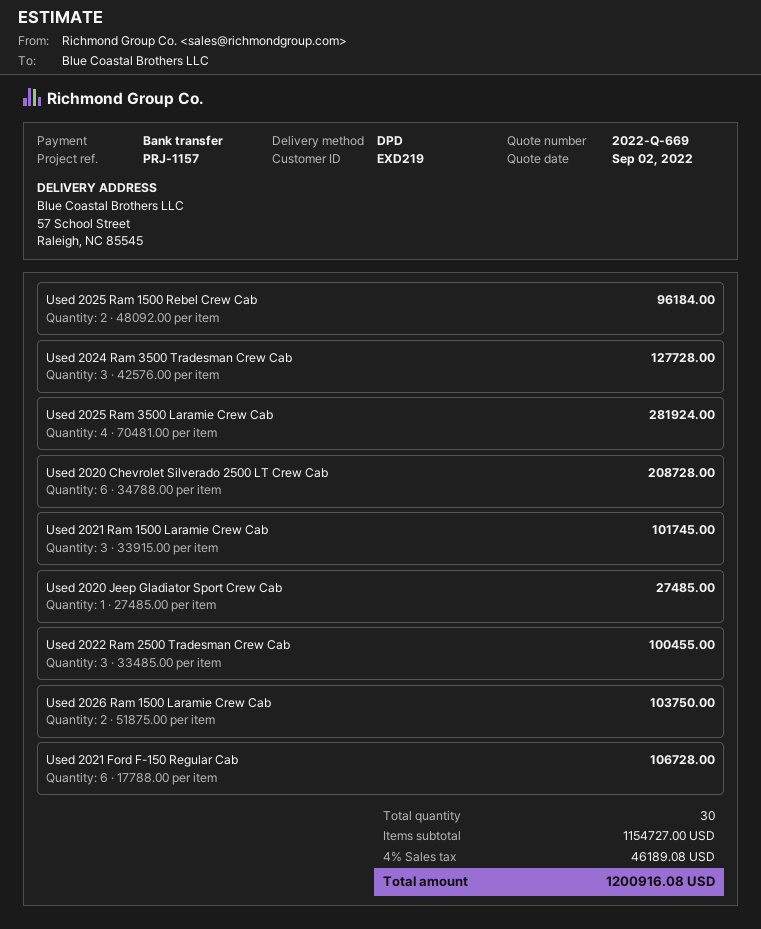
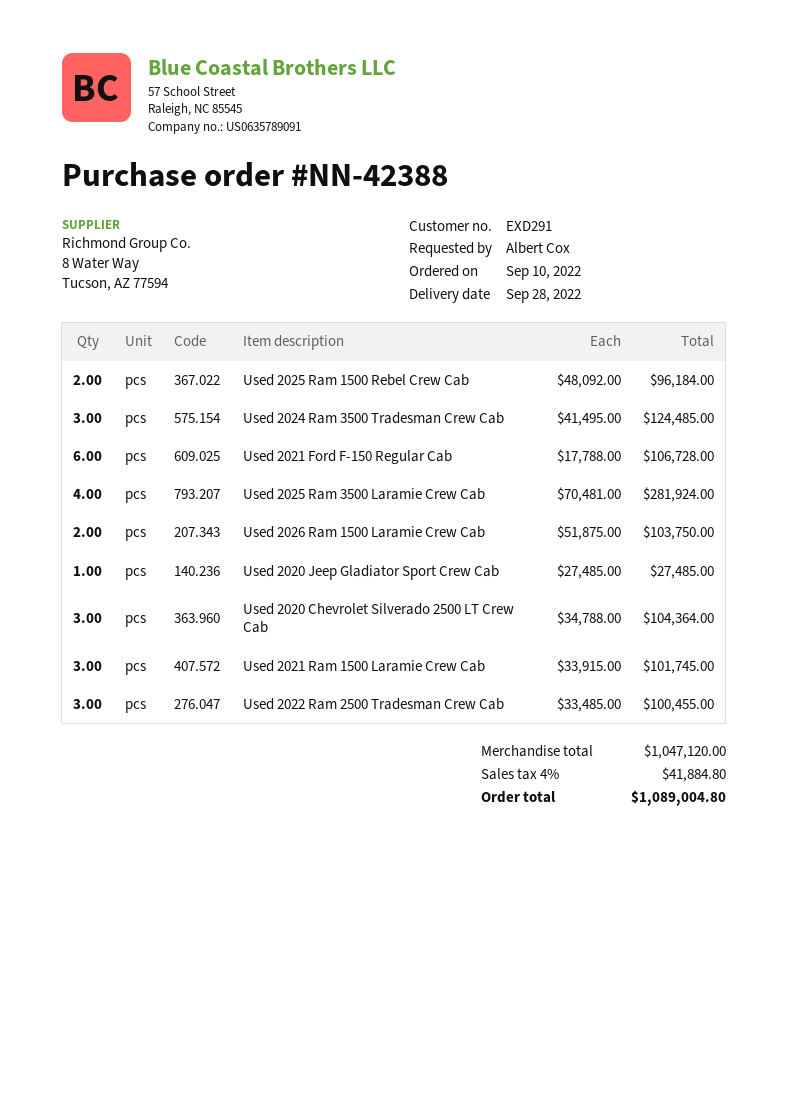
customer number: EXD219 -> EXD291
Used 2024 Ram 3500 Tradesman Crew Cab: 3 x 42576.00 = 127728.00 -> 3 x 41495.00 = 124485.00
Used 2020 Chevrolet Silverado 2500 LT Crew Cab: 6 x 34788.00 = 208728.00 -> 3 x 34788.00 = 104364.00
subtotal: 1154727.00 -> 1047120.00
tax: 4% = 46189.08 -> 4% = 41884.80
total: 1200916.08 -> 1089004.80

